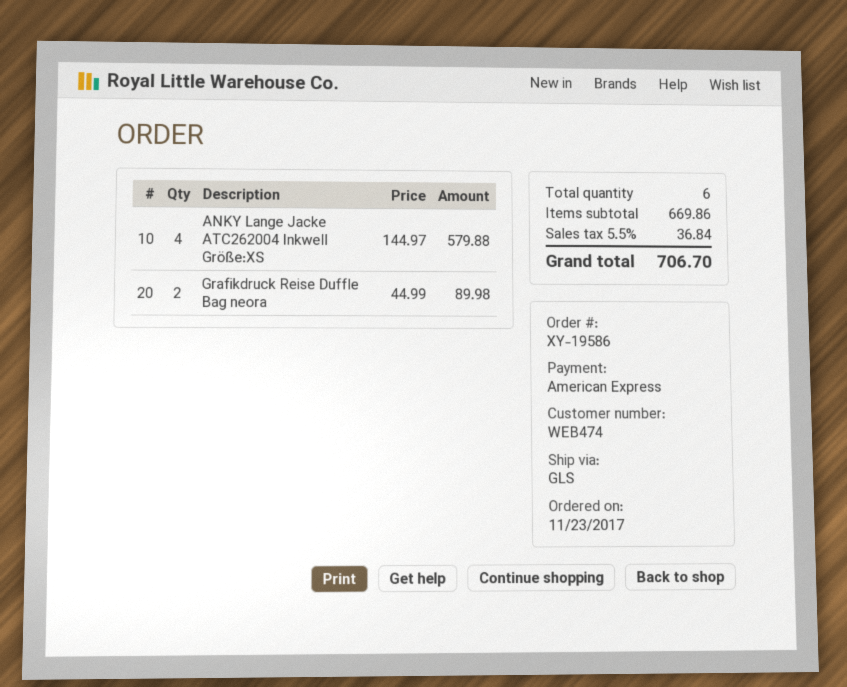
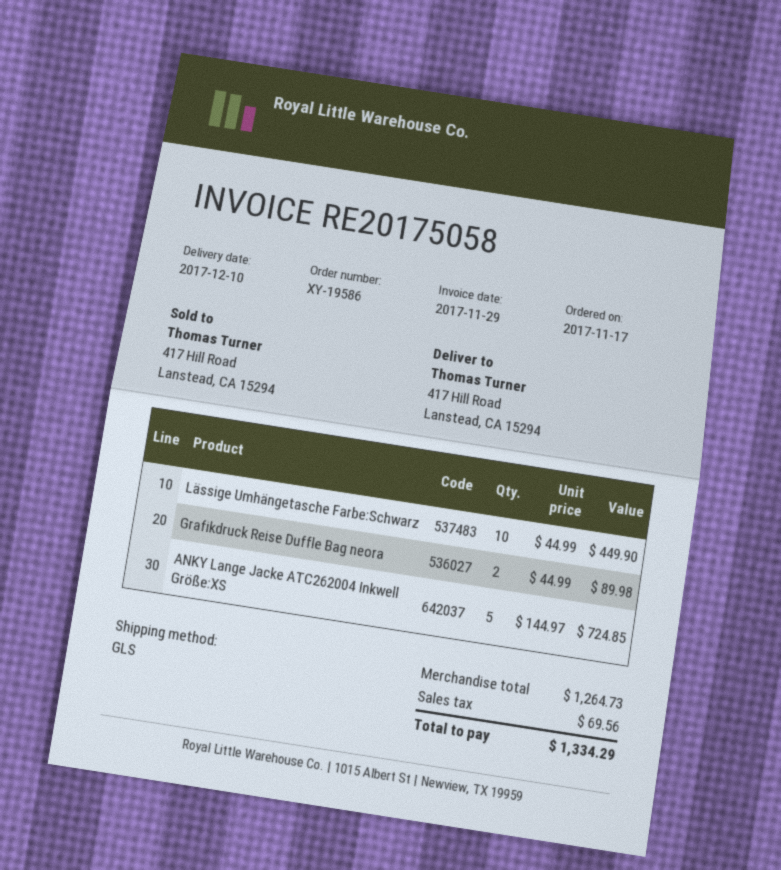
order date: 2017-11-23 -> 2017-11-17
ANKY Lange Jacke ATC262004 Inkwell Größe:XS: 4 x 144.97 = 579.88 -> 5 x 144.97 = 724.85
Lässige Umhängetasche Farbe:Schwarz: none -> 10 x 44.99 = 449.90
subtotal: 669.86 -> 1264.73
tax: 36.84 -> 69.56
total: 706.70 -> 1334.29

